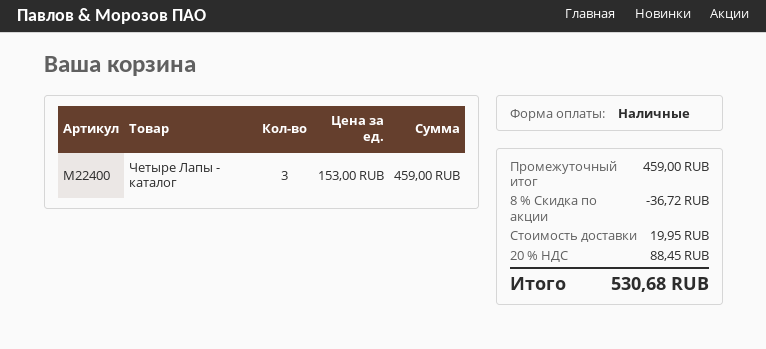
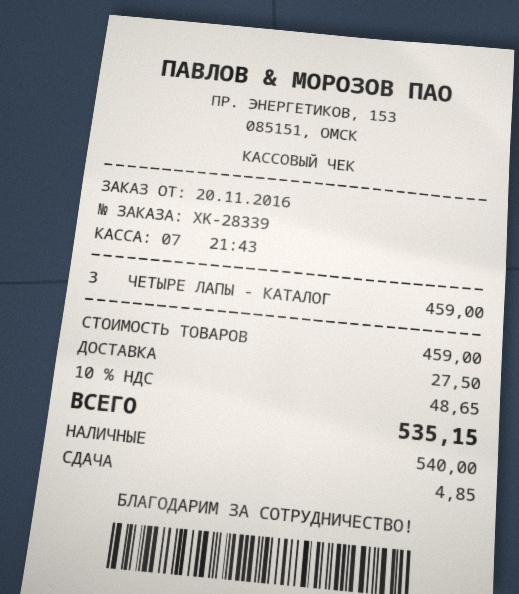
discount: 8% = 36.72 -> none
shipping: 19.95 -> 27.50
tax: 20% = 88.45 -> 10% = 48.65
total: 530.68 -> 535.15

